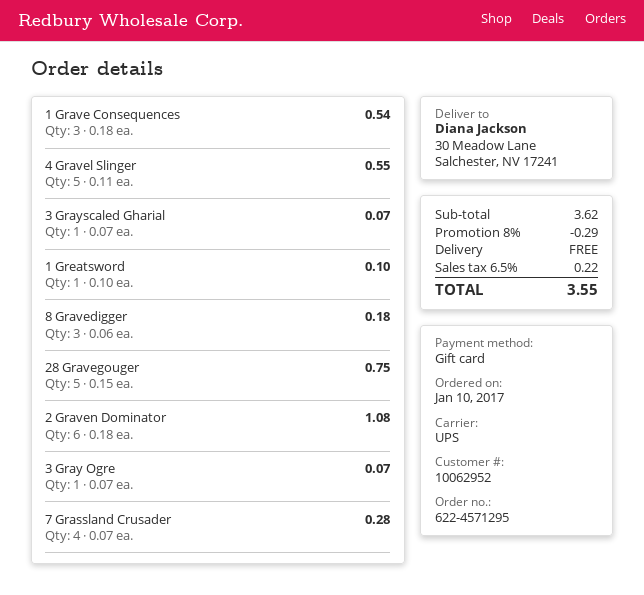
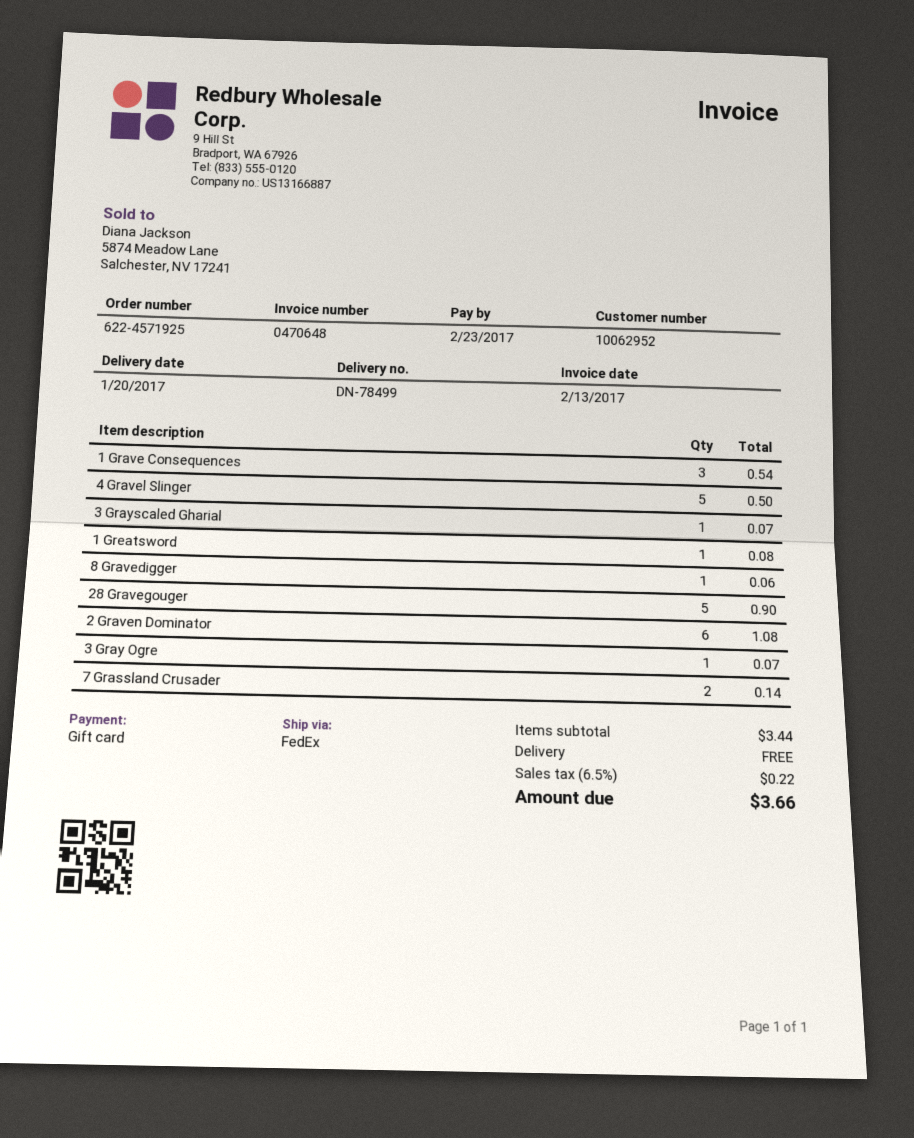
order number: 622-4571295 -> 622-4571925
shipping method: UPS -> FedEx
4 Gravel Slinger: 5 for 0.55 -> 5 for 0.50
1 Greatsword: 1 for 0.10 -> 1 for 0.08
8 Gravedigger: 3 for 0.18 -> 1 for 0.06
28 Gravegouger: 5 for 0.75 -> 5 for 0.90
7 Grassland Crusader: 4 for 0.28 -> 2 for 0.14
subtotal: 3.62 -> 3.44
discount: 8% = 0.29 -> none
total: 3.55 -> 3.66

